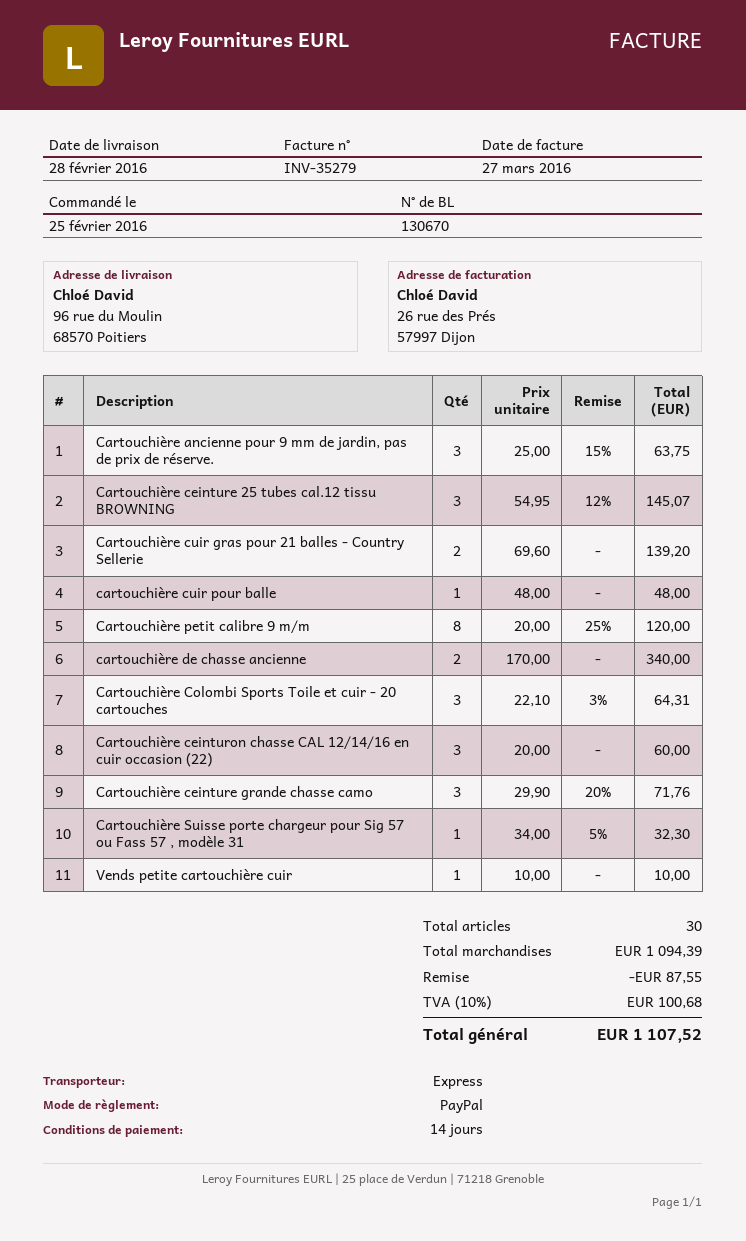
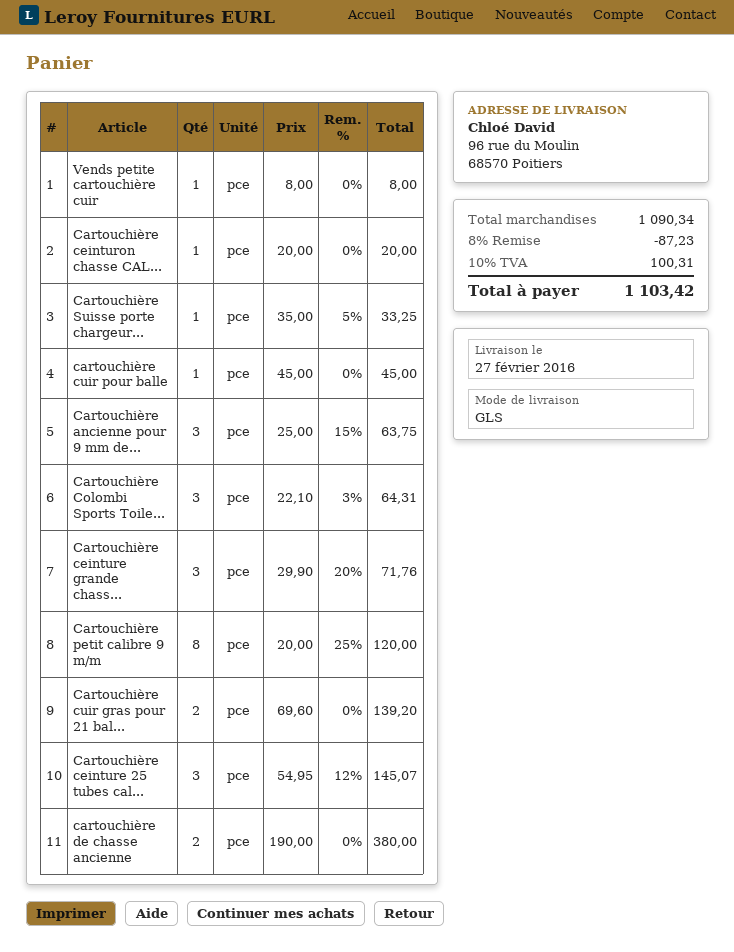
delivery date: 2016-02-28 -> 2016-02-27
shipping method: express -> GLS
cartouchière cuir pour balle: 1 x 48.00 = 48.00 -> 1 x 45.00 = 45.00
cartouchière de chasse ancienne: 2 x 170.00 = 340.00 -> 2 x 190.00 = 380.00
Cartouchière ceinturon chasse CAL 12/14/16 en cuir occasion (22): 3 x 20.00 = 60.00 -> 1 x 20.00 = 20.00
Cartouchière Suisse porte chargeur pour Sig 57 ou Fass 57 , modèle 31: 1 x 34.00 - 5% = 32.30 -> 1 x 35.00 - 5% = 33.25
Vends petite cartouchière cuir: 1 x 10.00 = 10.00 -> 1 x 8.00 = 8.00
subtotal: 1094.39 -> 1090.34
discount: 87.55 -> 87.23
tax: 10% = 100.68 -> 10% = 100.31
total: 1107.52 -> 1103.42

